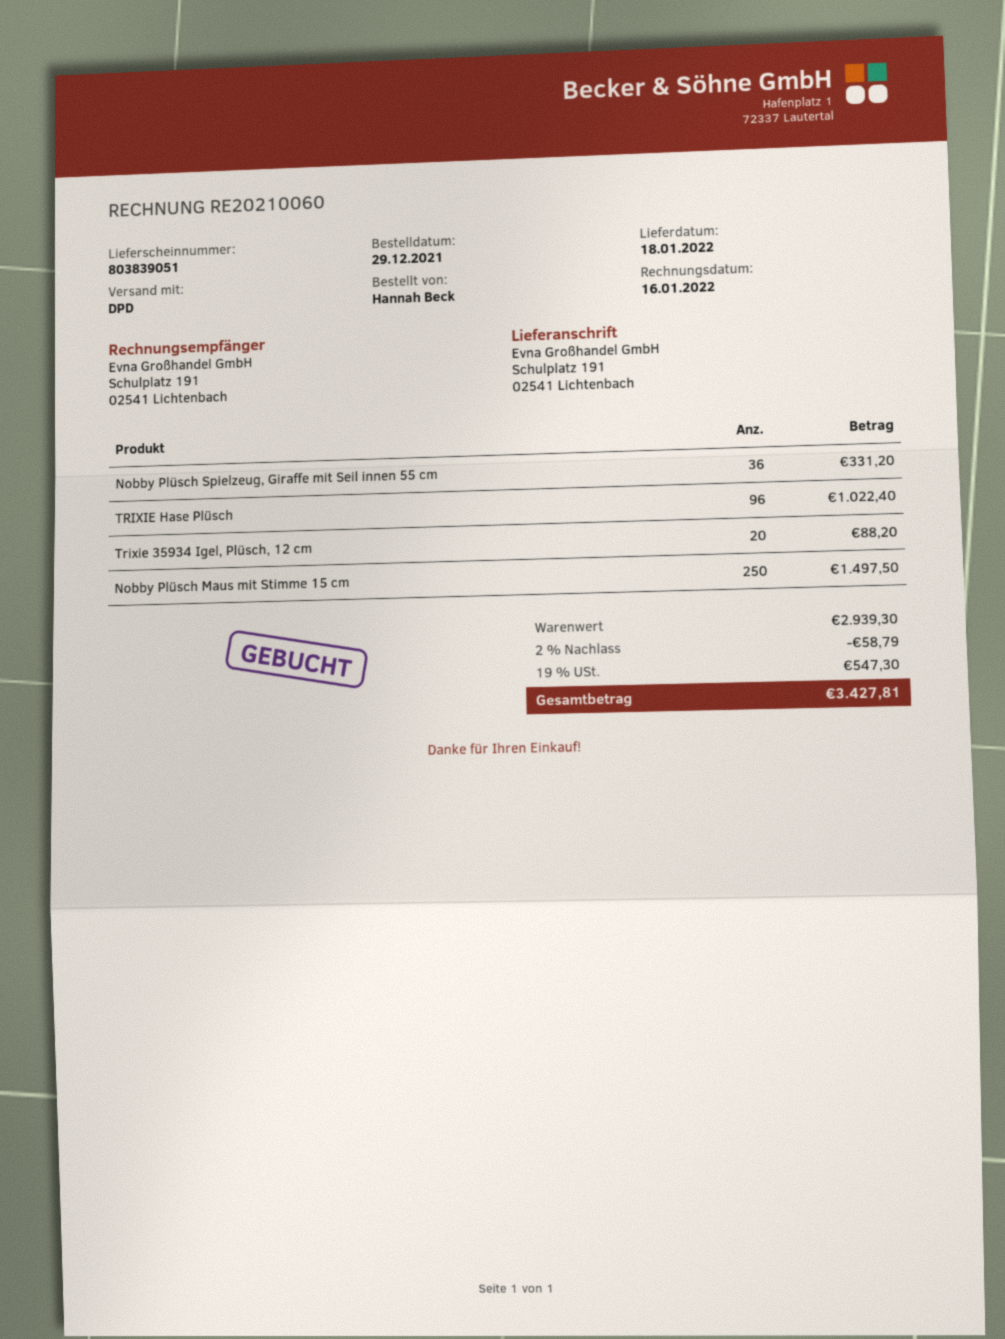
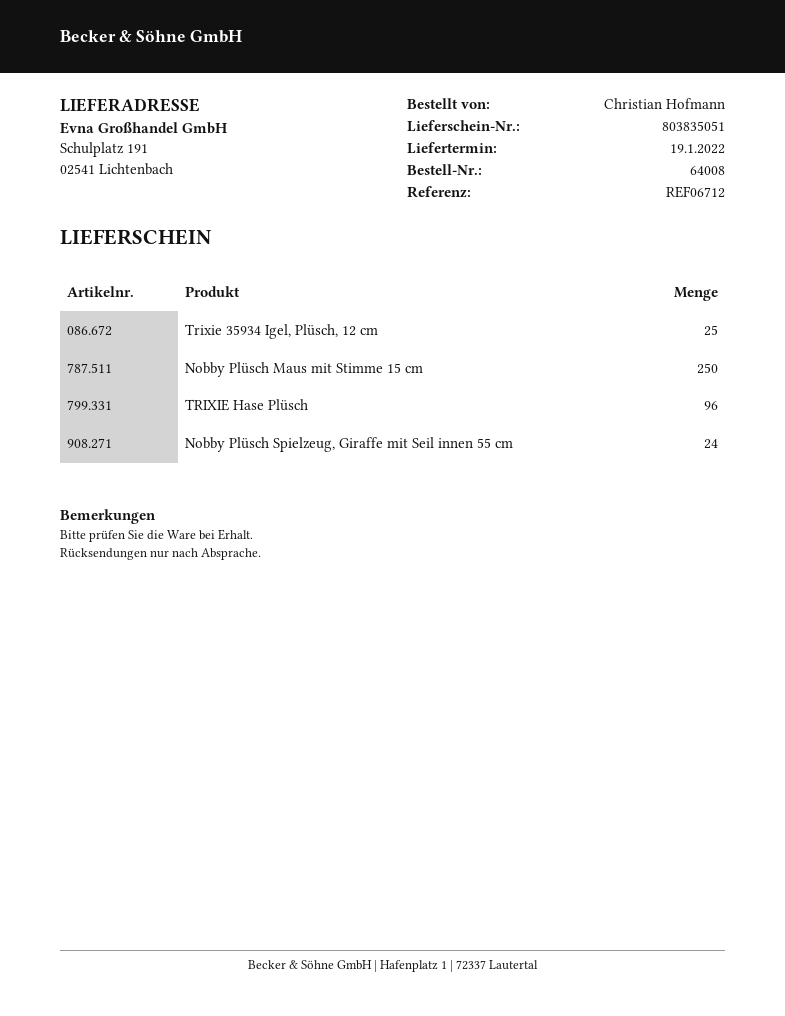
delivery note number: 803839051 -> 803835051
delivery date: 2022-01-18 -> 2022-01-19
ordered by: Hannah Beck -> Christian Hofmann
Nobby Plüsch Spielzeug, Giraffe mit Seil innen 55 cm: 36 -> 24
Trixie 35934 Igel, Plüsch, 12 cm: 20 -> 25

